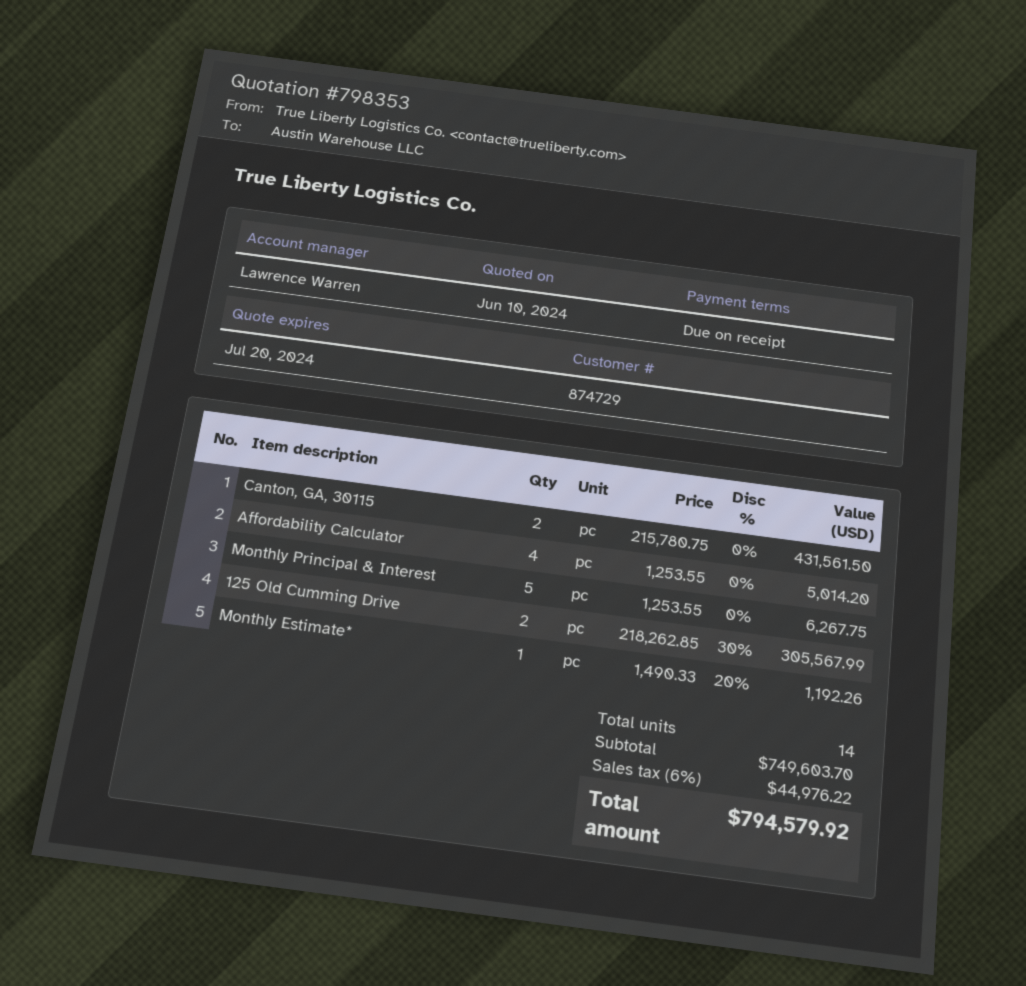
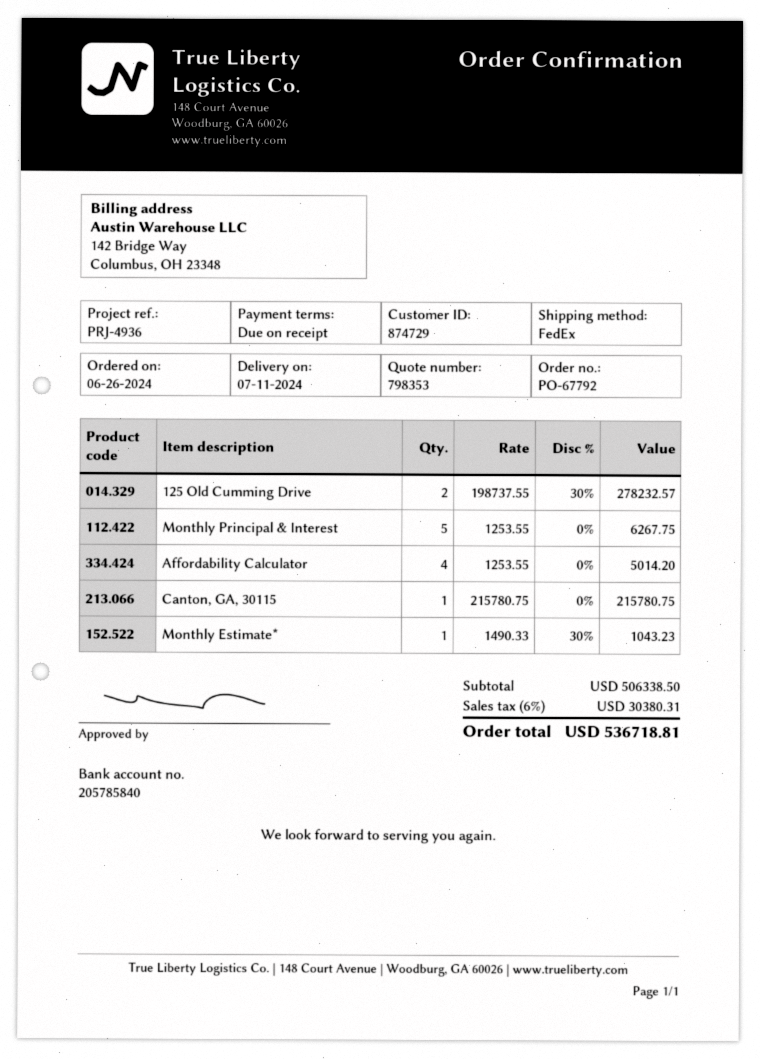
Canton, GA, 30115: 2 x 215780.75 = 431561.50 -> 1 x 215780.75 = 215780.75
125 Old Cumming Drive: 2 x 218262.85 - 30% = 305567.99 -> 2 x 198737.55 - 30% = 278232.57
Monthly Estimate*: 1 x 1490.33 - 20% = 1192.26 -> 1 x 1490.33 - 30% = 1043.23
subtotal: 749603.70 -> 506338.50
tax: 6% = 44976.22 -> 6% = 30380.31
total: 794579.92 -> 536718.81

